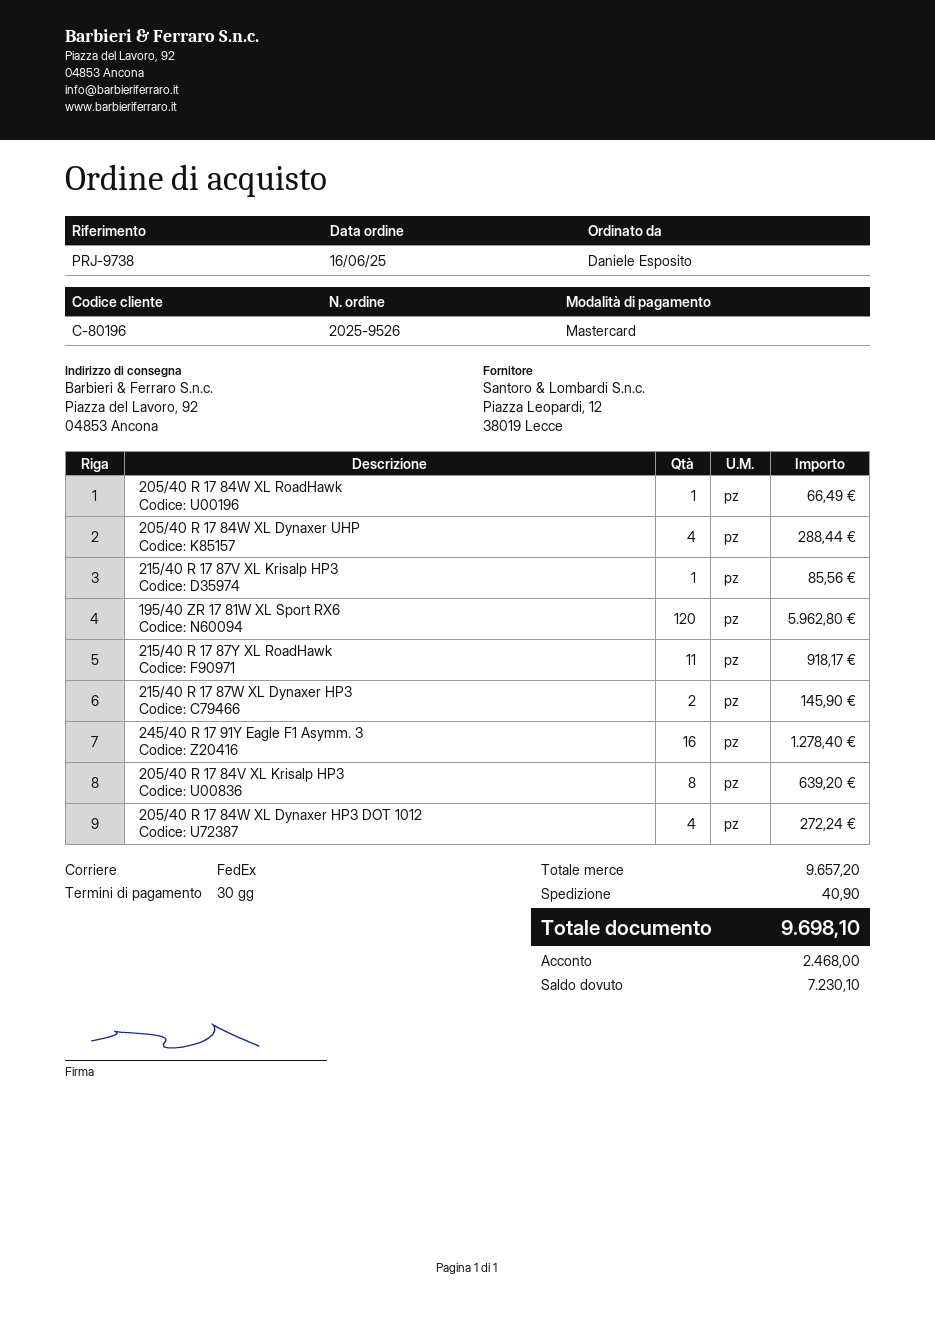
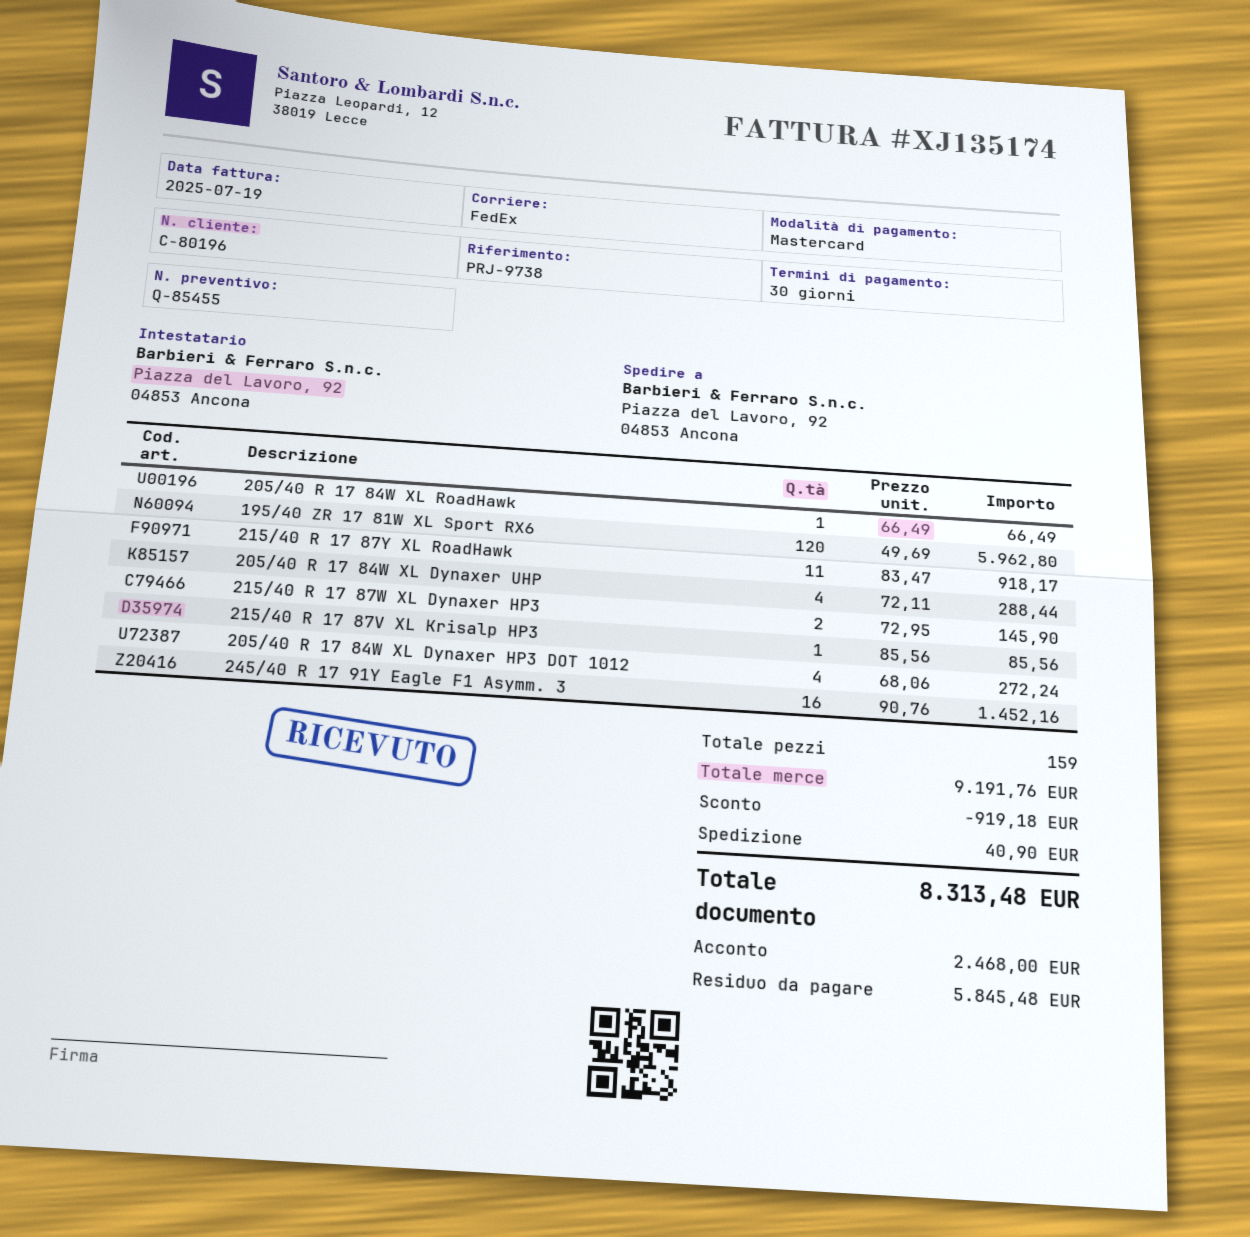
245/40 R 17 91Y Eagle F1 Asymm. 3: 16 for 1278.40 -> 16 for 1452.16
205/40 R 17 84V XL Krisalp HP3: 8 for 639.20 -> none
subtotal: 9657.20 -> 9191.76
discount: none -> 919.18
total: 9698.10 -> 8313.48
balance: 7230.10 -> 5845.48

